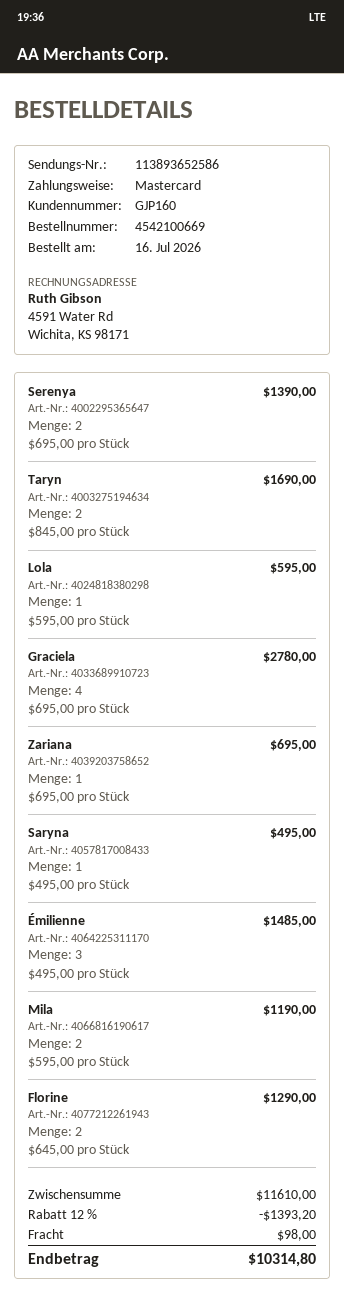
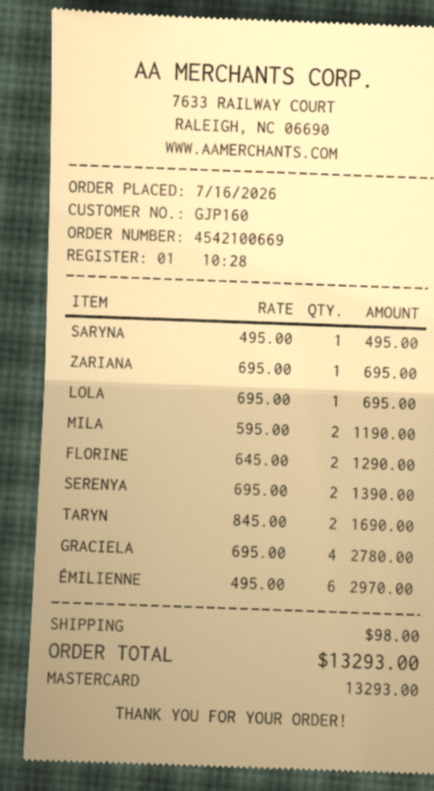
Lola: 1 x 595.00 = 595.00 -> 1 x 695.00 = 695.00
Émilienne: 3 x 495.00 = 1485.00 -> 6 x 495.00 = 2970.00
discount: 12% = 1393.20 -> none
total: 10314.80 -> 13293.00

